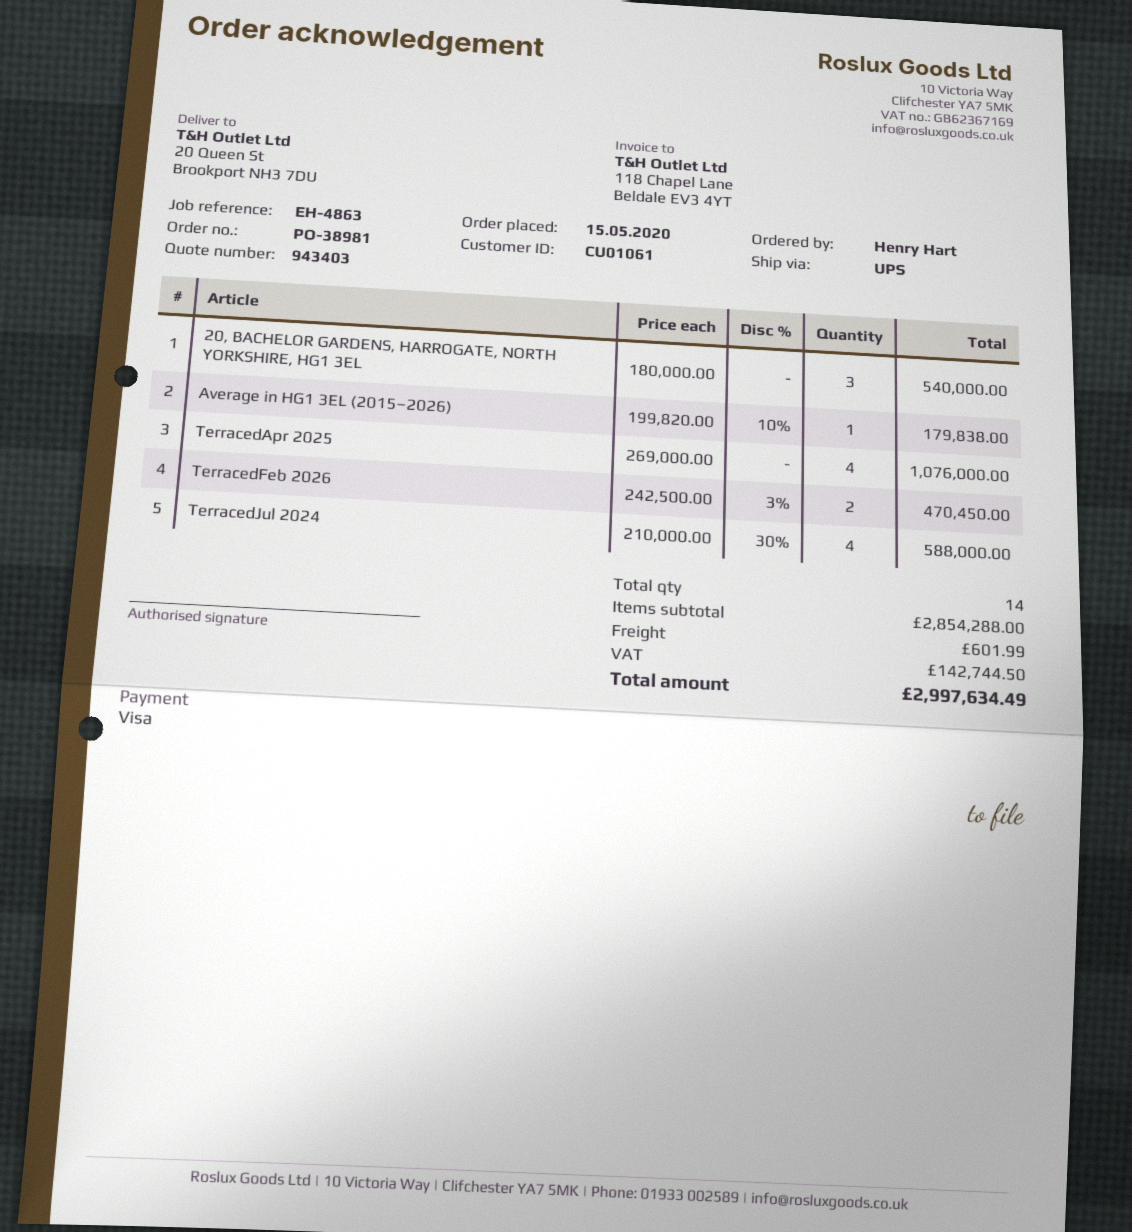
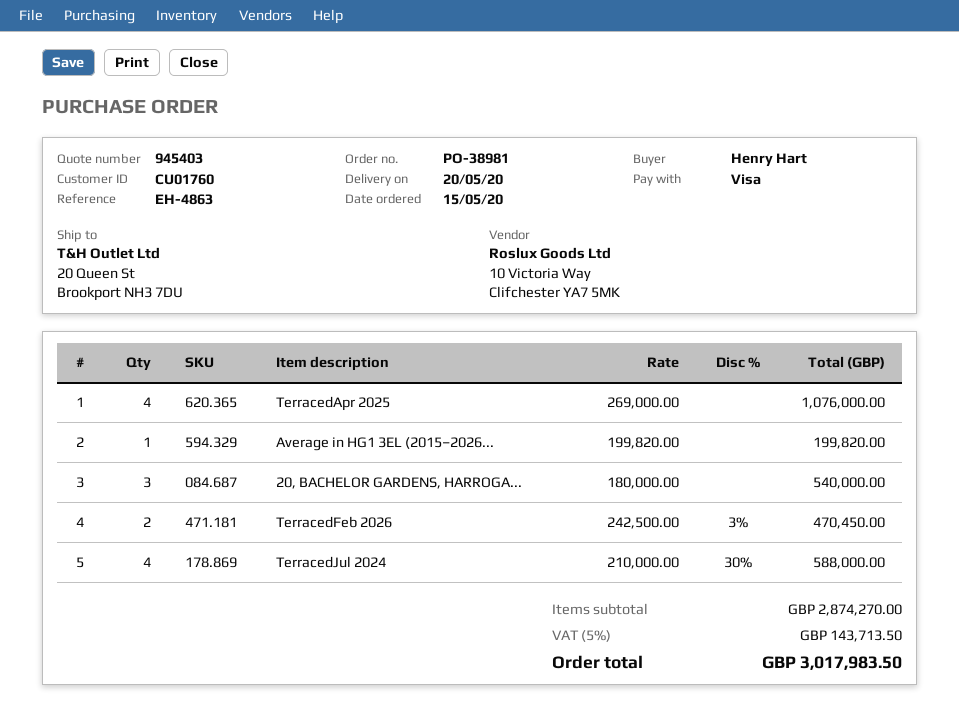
quote number: 943403 -> 945403
customer number: CU01061 -> CU01760
Average in HG1 3EL (2015–2026): 1 x 199820.00 - 10% = 179838.00 -> 1 x 199820.00 = 199820.00
subtotal: 2854288.00 -> 2874270.00
shipping: 601.99 -> none
tax: 142744.50 -> 143713.50
total: 2997634.49 -> 3017983.50

